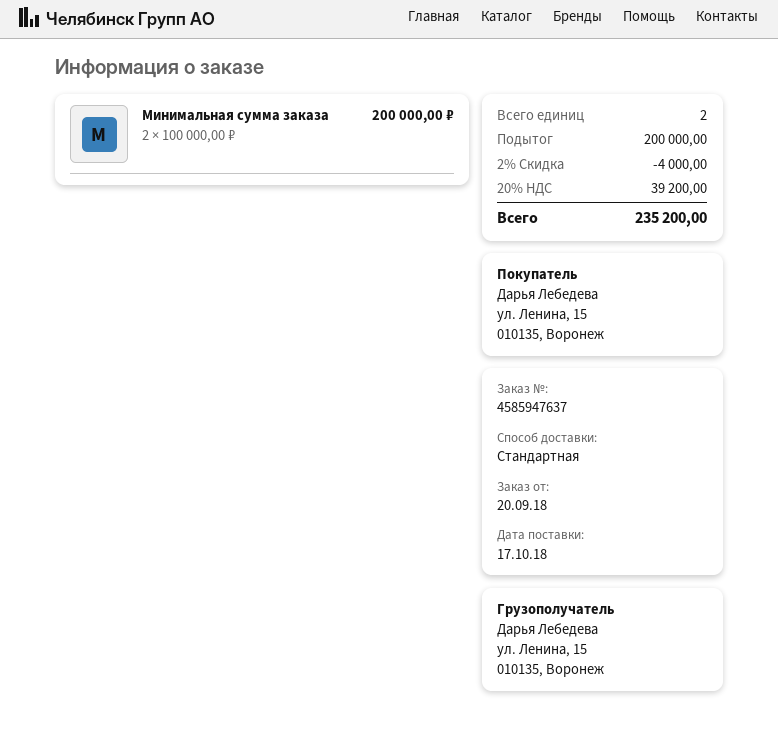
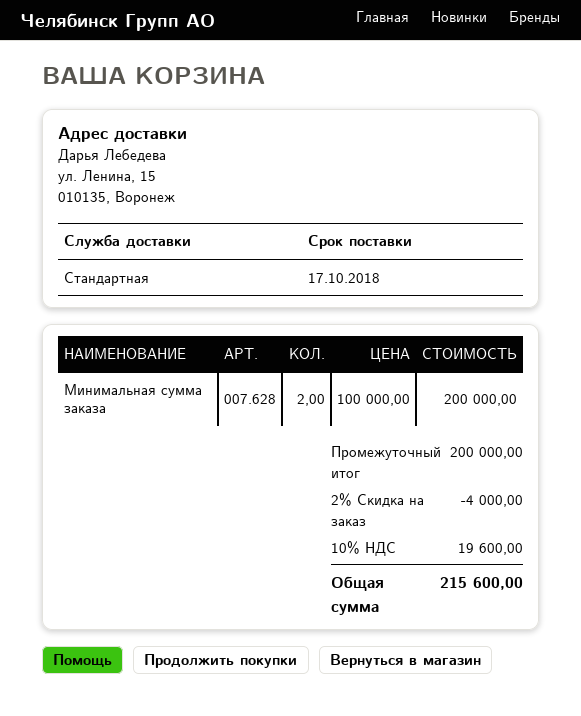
tax: 20% = 39200.00 -> 10% = 19600.00
total: 235200.00 -> 215600.00

